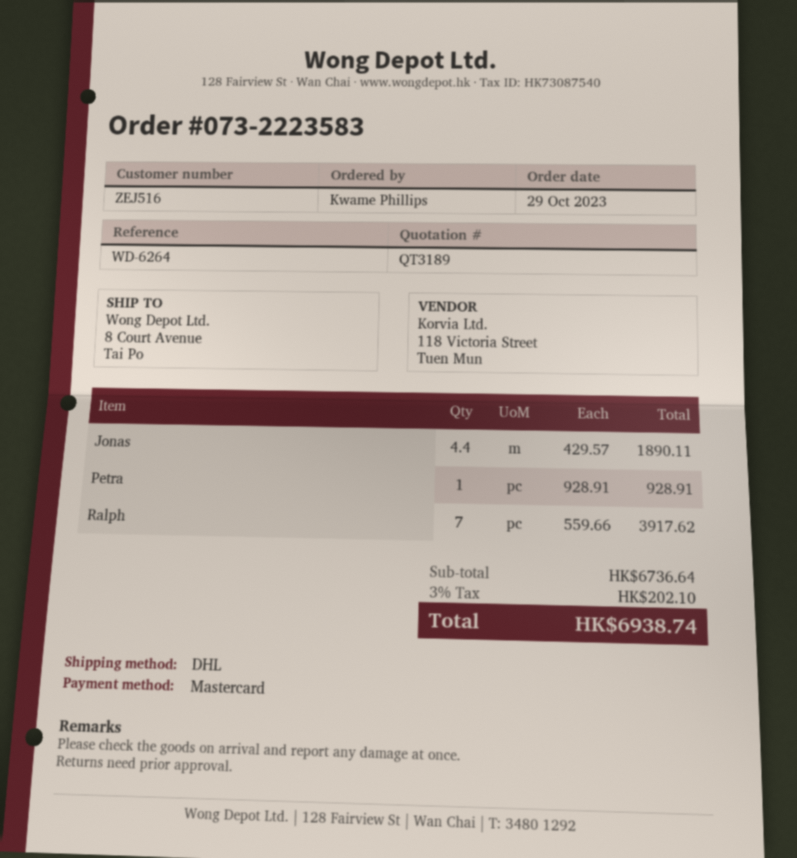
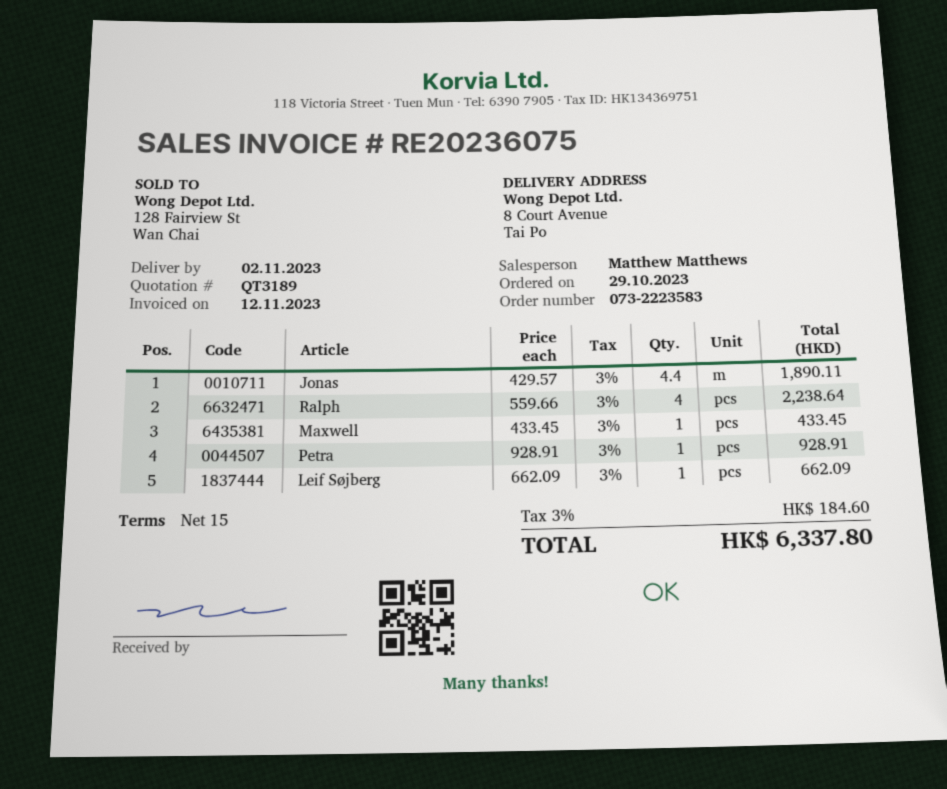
Ralph: 7 x 559.66 = 3917.62 -> 4 x 559.66 = 2238.64
Maxwell: none -> 1 x 433.45 = 433.45
Leif Søjberg: none -> 1 x 662.09 = 662.09
tax: 3% = 202.10 -> 3% = 184.60
total: 6938.74 -> 6337.80

